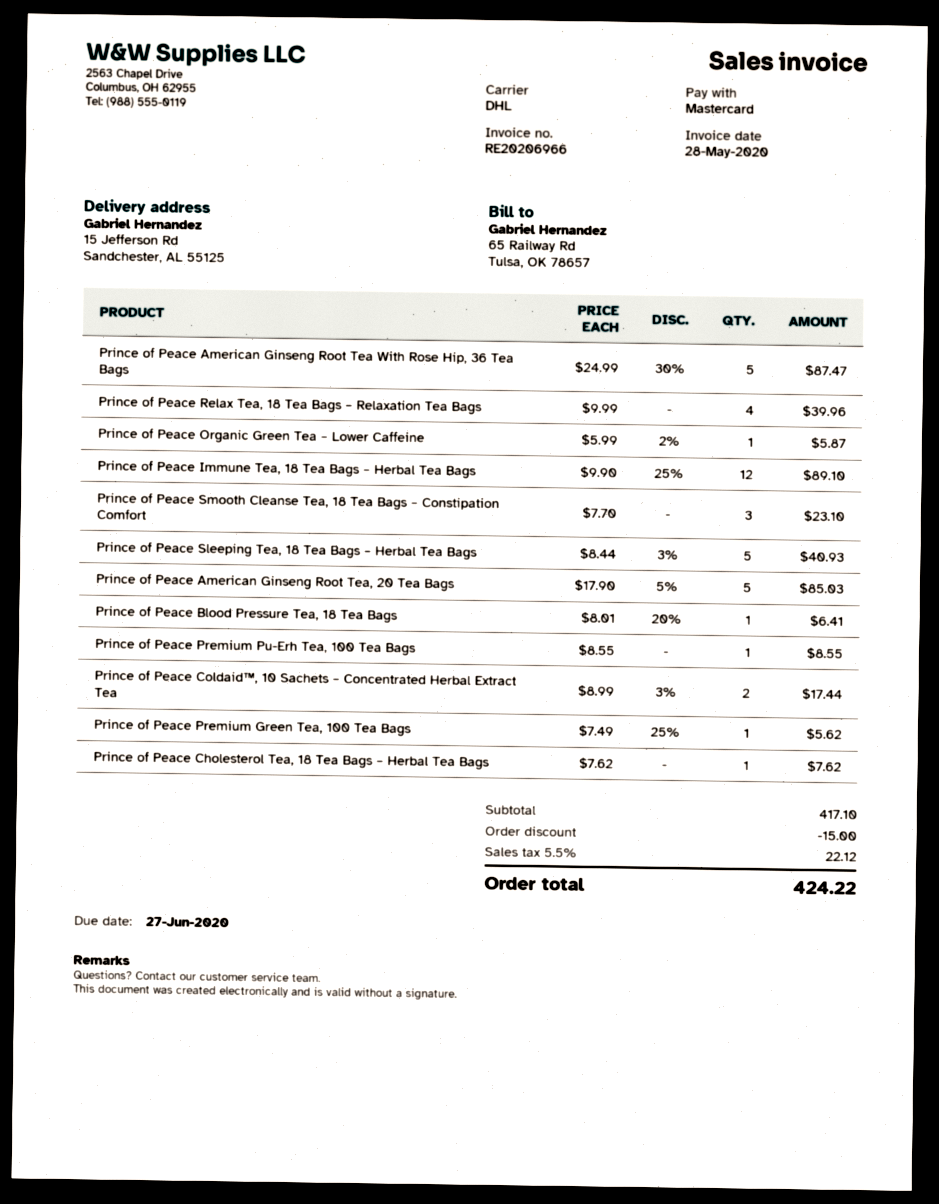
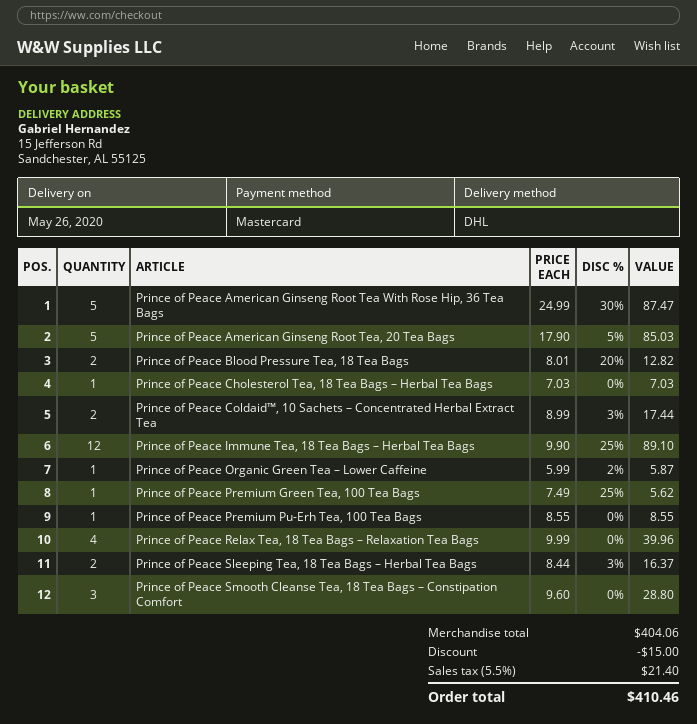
Prince of Peace Smooth Cleanse Tea, 18 Tea Bags – Constipation Comfort: 3 x 7.70 = 23.10 -> 3 x 9.60 = 28.80
Prince of Peace Sleeping Tea, 18 Tea Bags – Herbal Tea Bags: 5 x 8.44 - 3% = 40.93 -> 2 x 8.44 - 3% = 16.37
Prince of Peace Blood Pressure Tea, 18 Tea Bags: 1 x 8.01 - 20% = 6.41 -> 2 x 8.01 - 20% = 12.82
Prince of Peace Cholesterol Tea, 18 Tea Bags – Herbal Tea Bags: 1 x 7.62 = 7.62 -> 1 x 7.03 = 7.03
subtotal: 417.10 -> 404.06
tax: 5.5% = 22.12 -> 5.5% = 21.40
total: 424.22 -> 410.46

